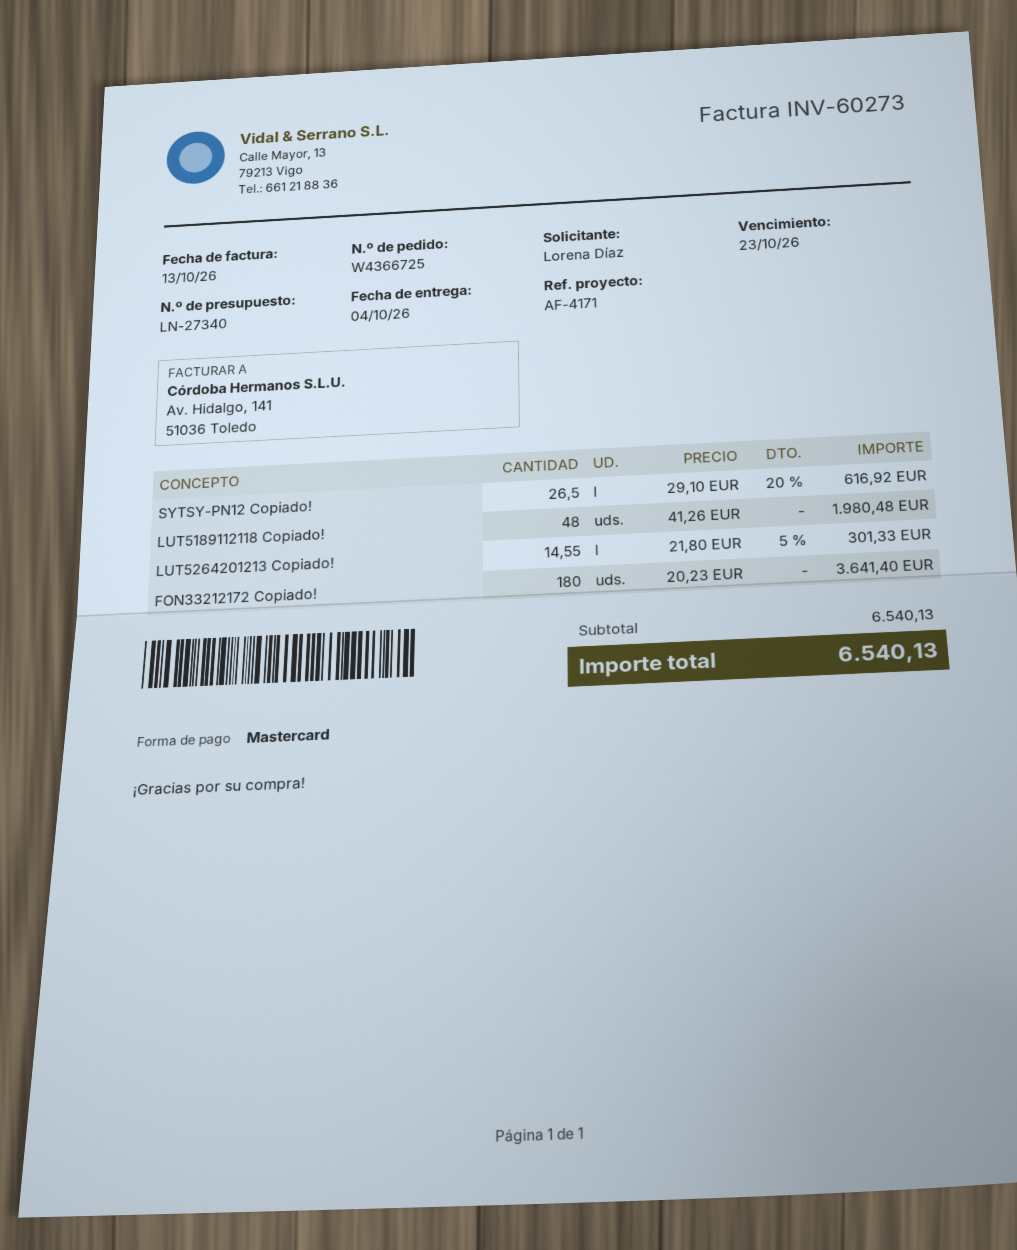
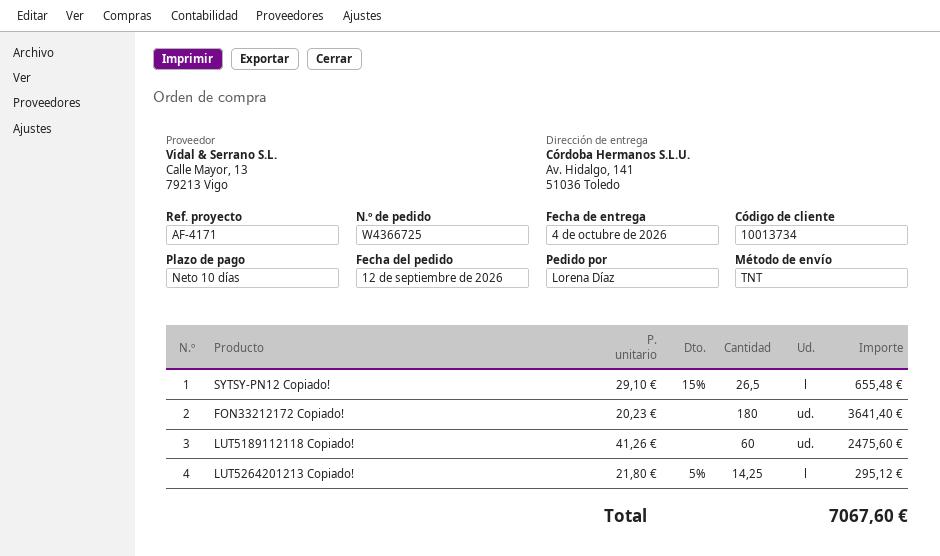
SYTSY-PN12 Copiado!: 26.5 x 29.10 - 20% = 616.92 -> 26.5 x 29.10 - 15% = 655.48
LUT5189112118 Copiado!: 48 x 41.26 = 1980.48 -> 60 x 41.26 = 2475.60
LUT5264201213 Copiado!: 14.55 x 21.80 - 5% = 301.33 -> 14.25 x 21.80 - 5% = 295.12
total: 6540.13 -> 7067.60

